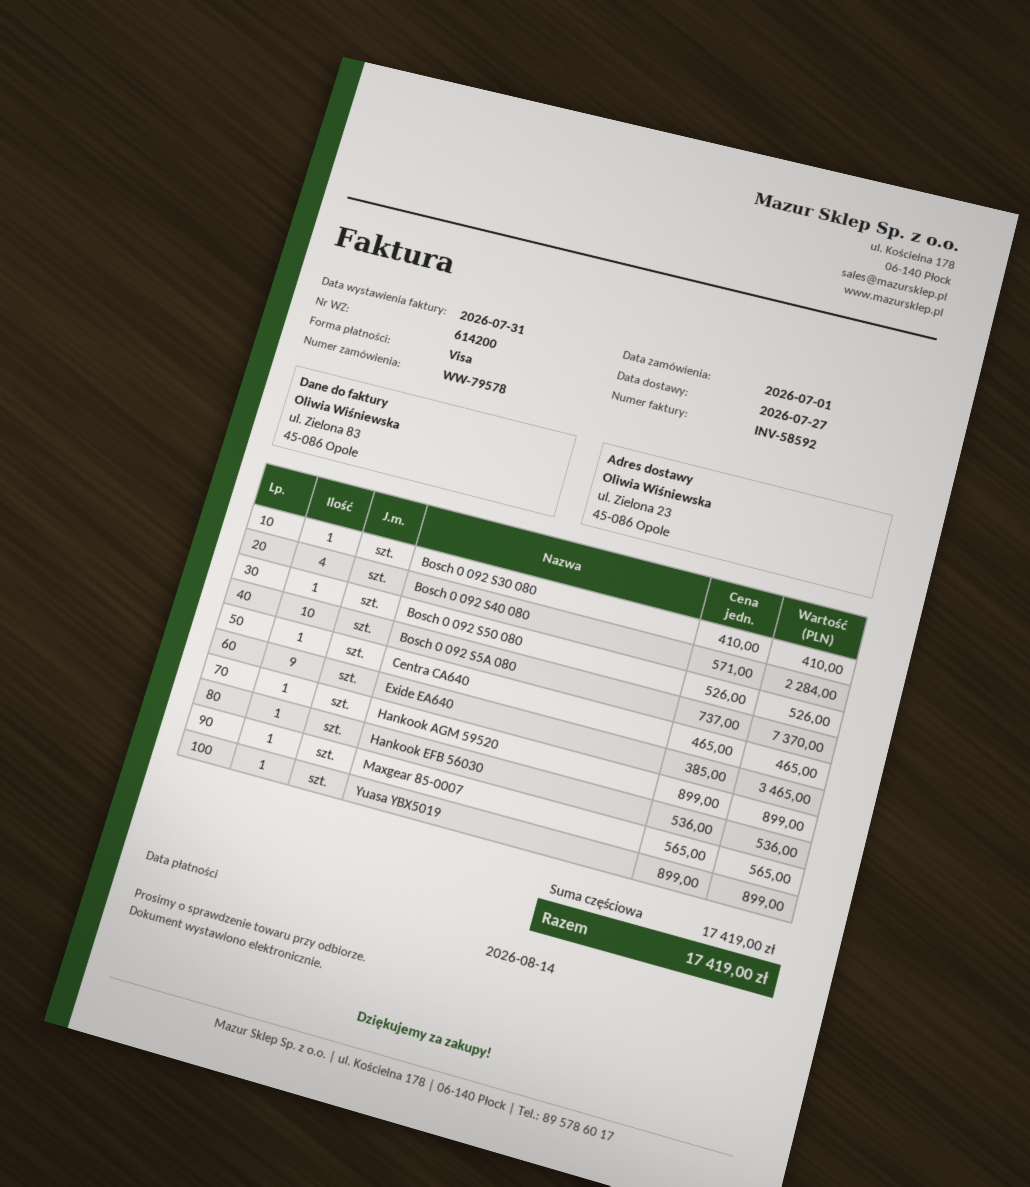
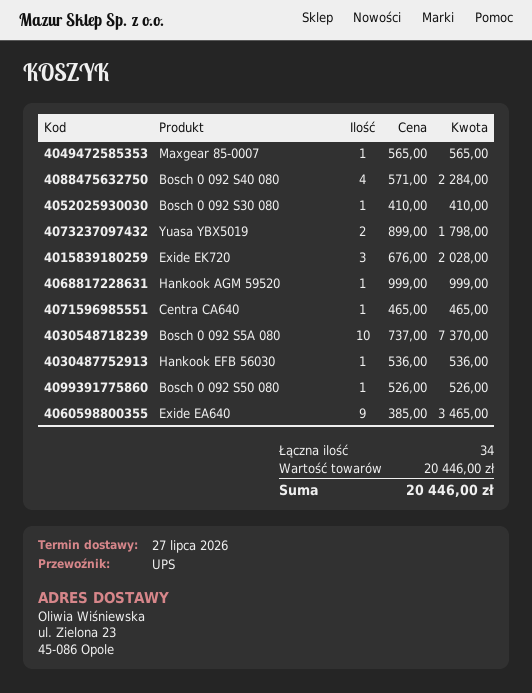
Hankook AGM 59520: 1 x 899.00 = 899.00 -> 1 x 999.00 = 999.00
Yuasa YBX5019: 1 x 899.00 = 899.00 -> 2 x 899.00 = 1798.00
Exide EK720: none -> 3 x 676.00 = 2028.00
subtotal: 17419.00 -> 20446.00
total: 17419.00 -> 20446.00

